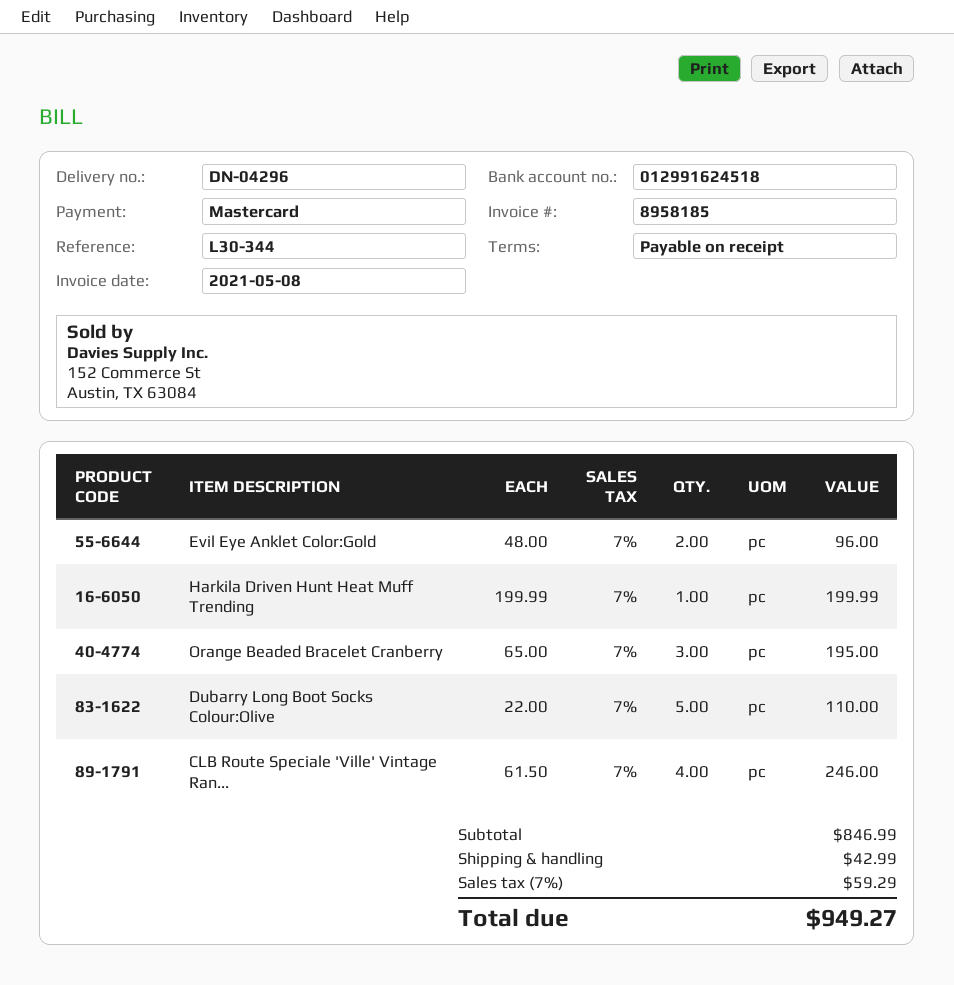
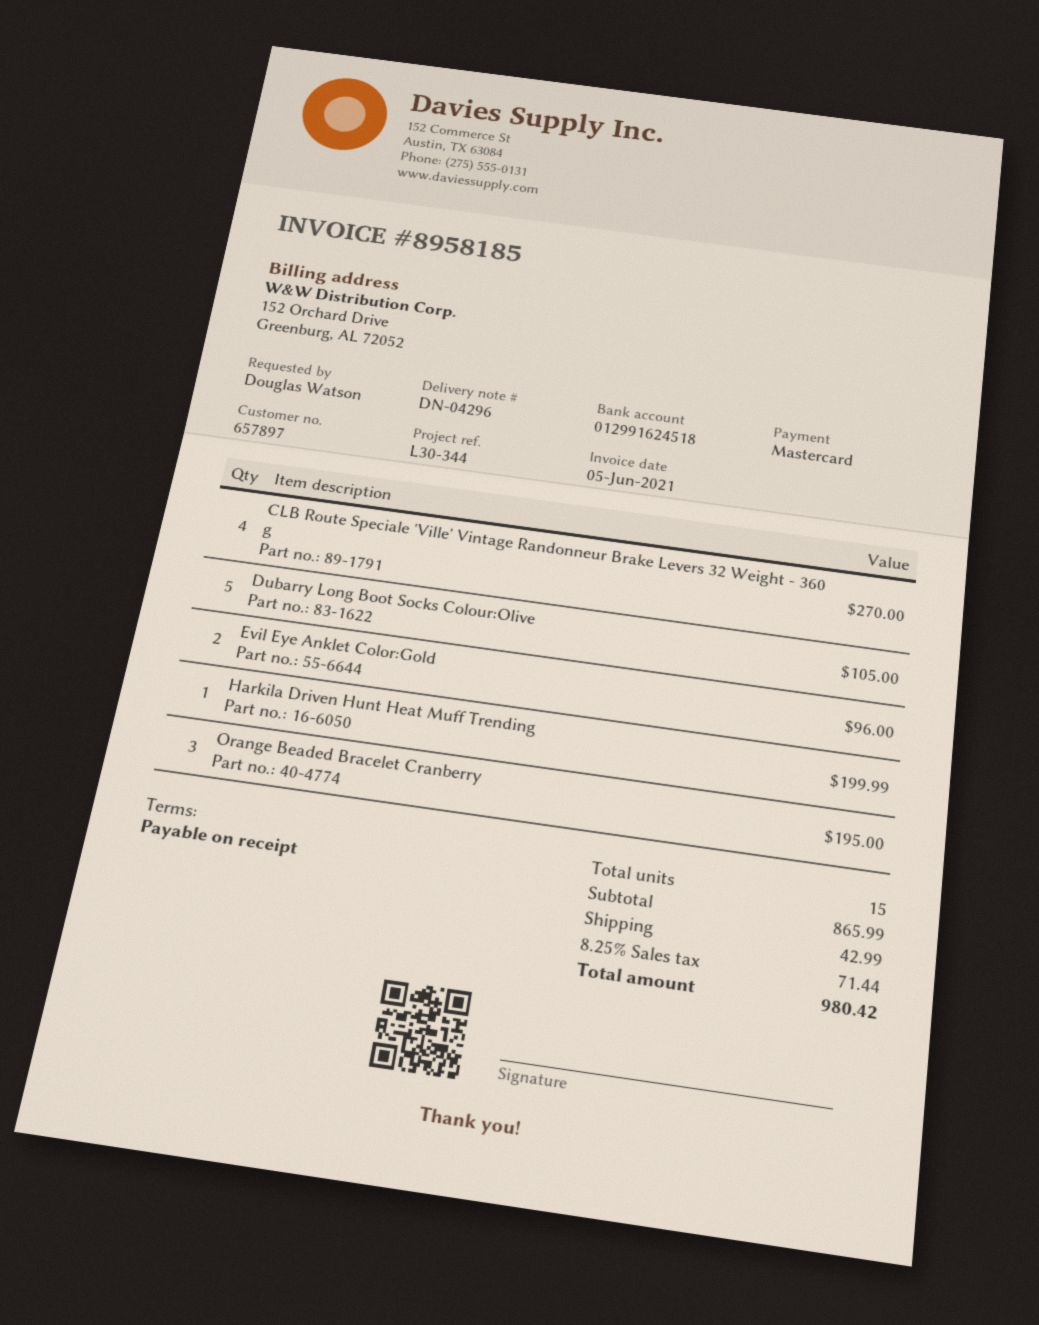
invoice date: 2021-05-08 -> 2021-06-05
Dubarry Long Boot Socks Colour:Olive: 5 for 110.00 -> 5 for 105.00
CLB Route Speciale 'Ville' Vintage Ran...: 4 for 246.00 -> 4 for 270.00
subtotal: 846.99 -> 865.99
tax: 7% = 59.29 -> 8.25% = 71.44
total: 949.27 -> 980.42

